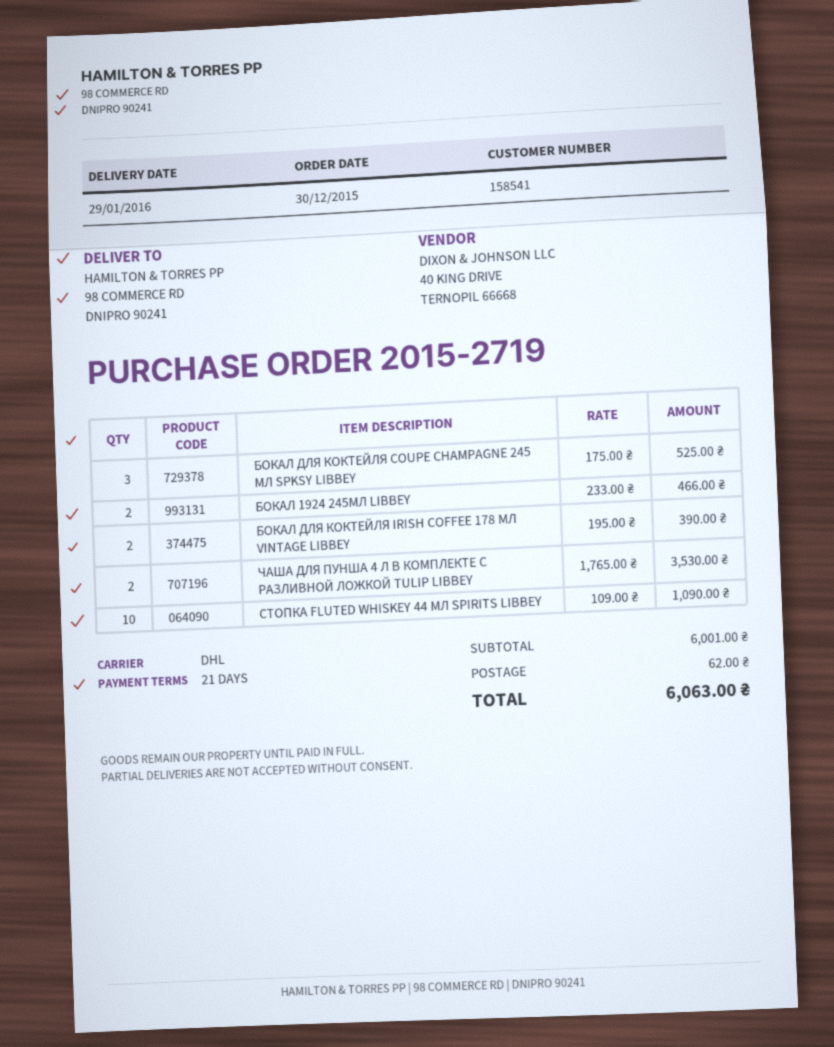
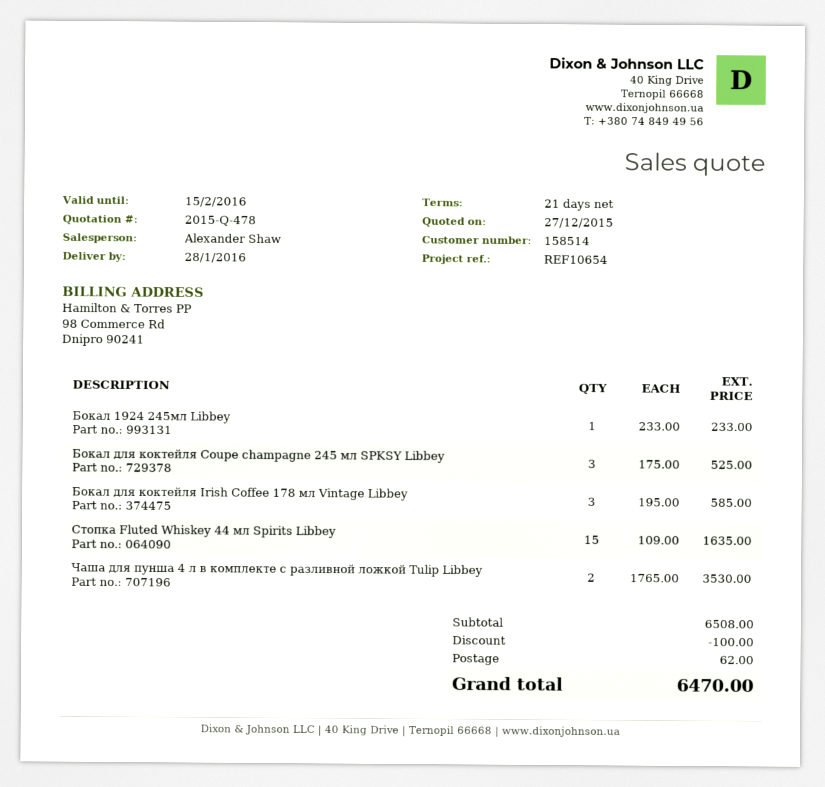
delivery date: 2016-01-29 -> 2016-01-28
customer number: 158541 -> 158514
БОКАЛ 1924 245МЛ LIBBEY: 2 x 233.00 = 466.00 -> 1 x 233.00 = 233.00
БОКАЛ ДЛЯ КОКТЕЙЛЯ IRISH COFFEE 178 МЛ VINTAGE LIBBEY: 2 x 195.00 = 390.00 -> 3 x 195.00 = 585.00
СТОПКА FLUTED WHISKEY 44 МЛ SPIRITS LIBBEY: 10 x 109.00 = 1090.00 -> 15 x 109.00 = 1635.00
subtotal: 6001.00 -> 6508.00
discount: none -> 100.00
total: 6063.00 -> 6470.00

